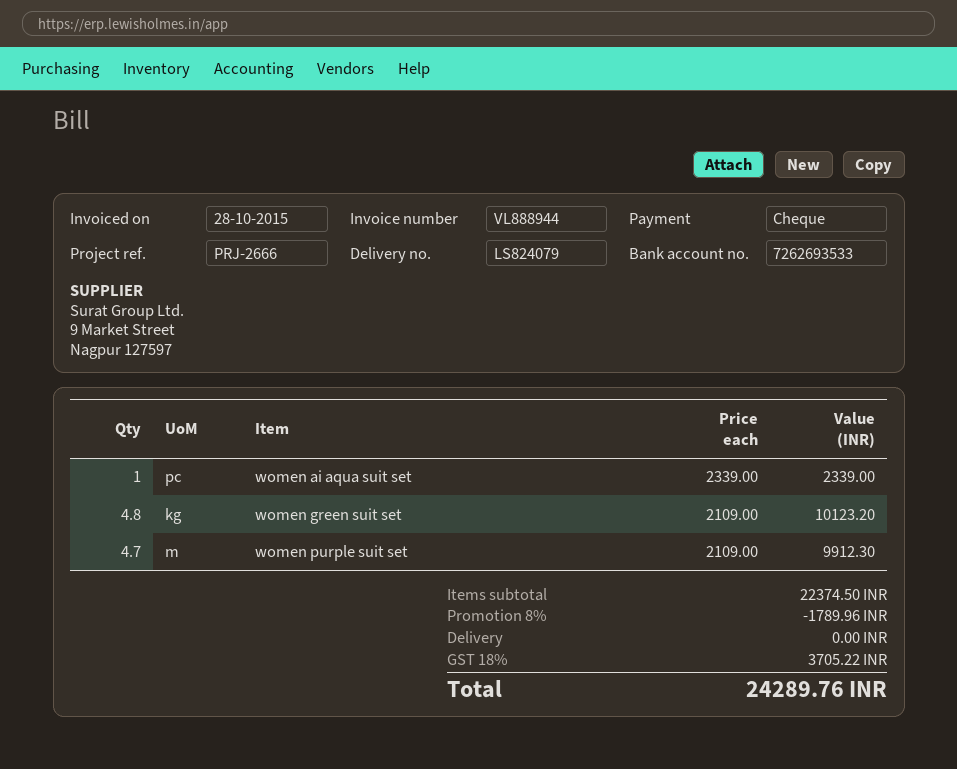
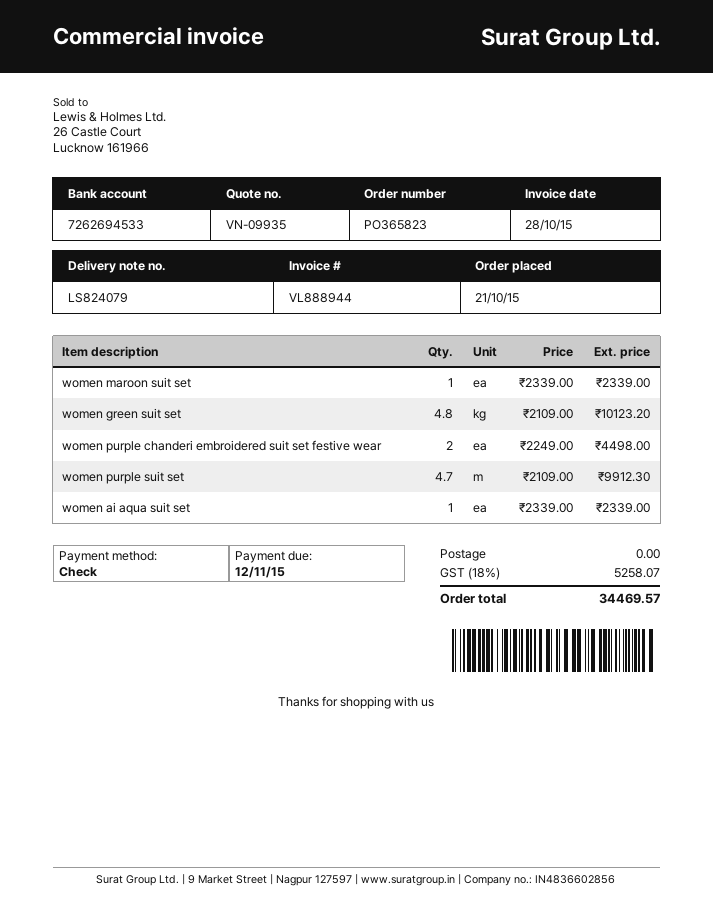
bank account: 7262693533 -> 7262694533
women maroon suit set: none -> 1 x 2339.00 = 2339.00
women purple chanderi embroidered suit set festive wear: none -> 2 x 2249.00 = 4498.00
discount: 8% = 1789.96 -> none
tax: 18% = 3705.22 -> 18% = 5258.07
total: 24289.76 -> 34469.57

